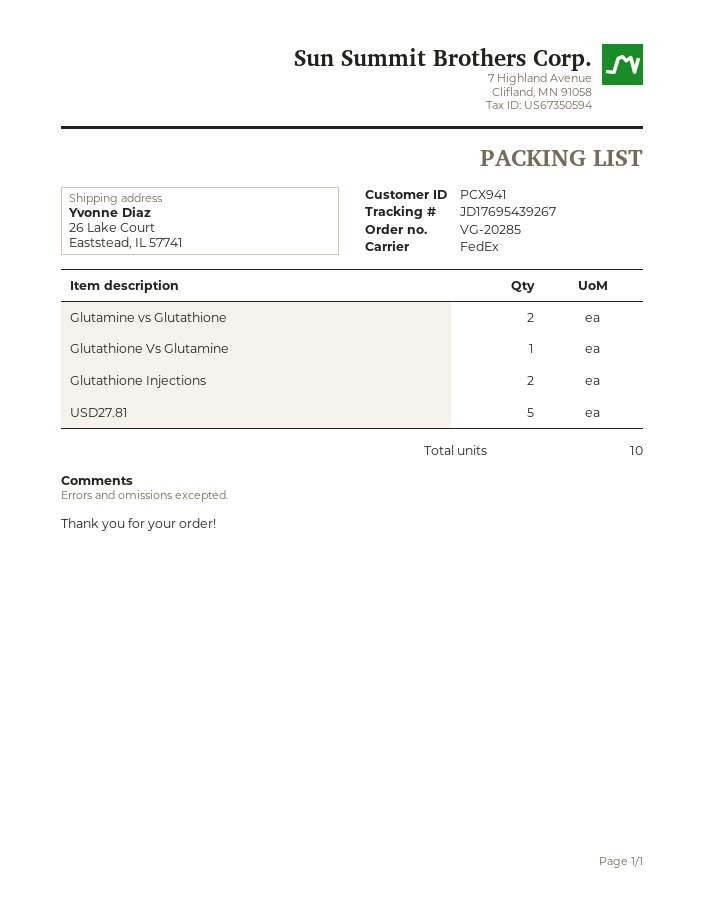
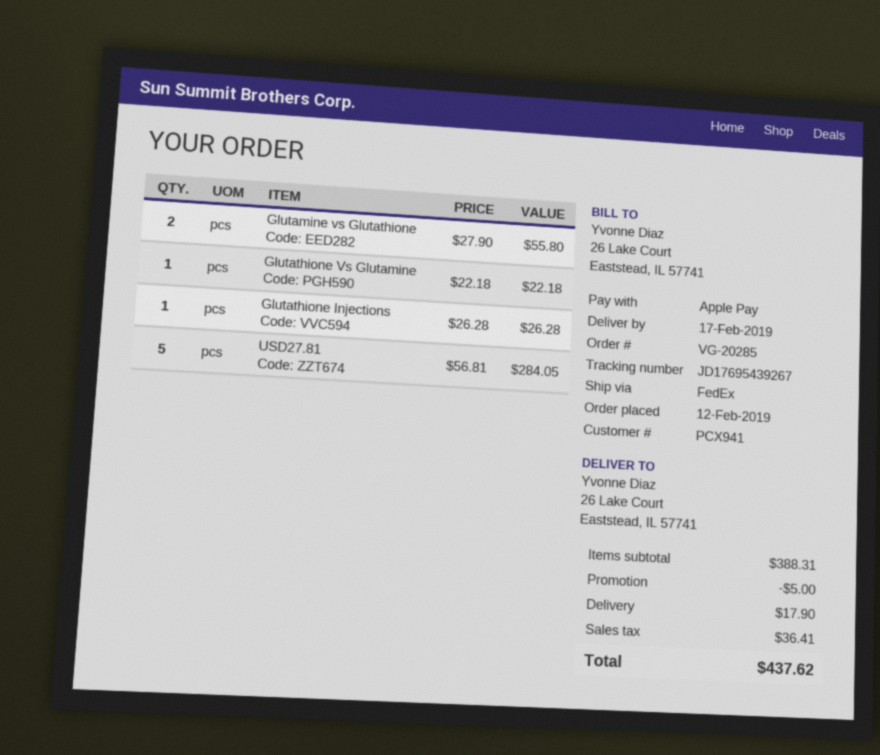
Glutathione Injections: 2 -> 1

